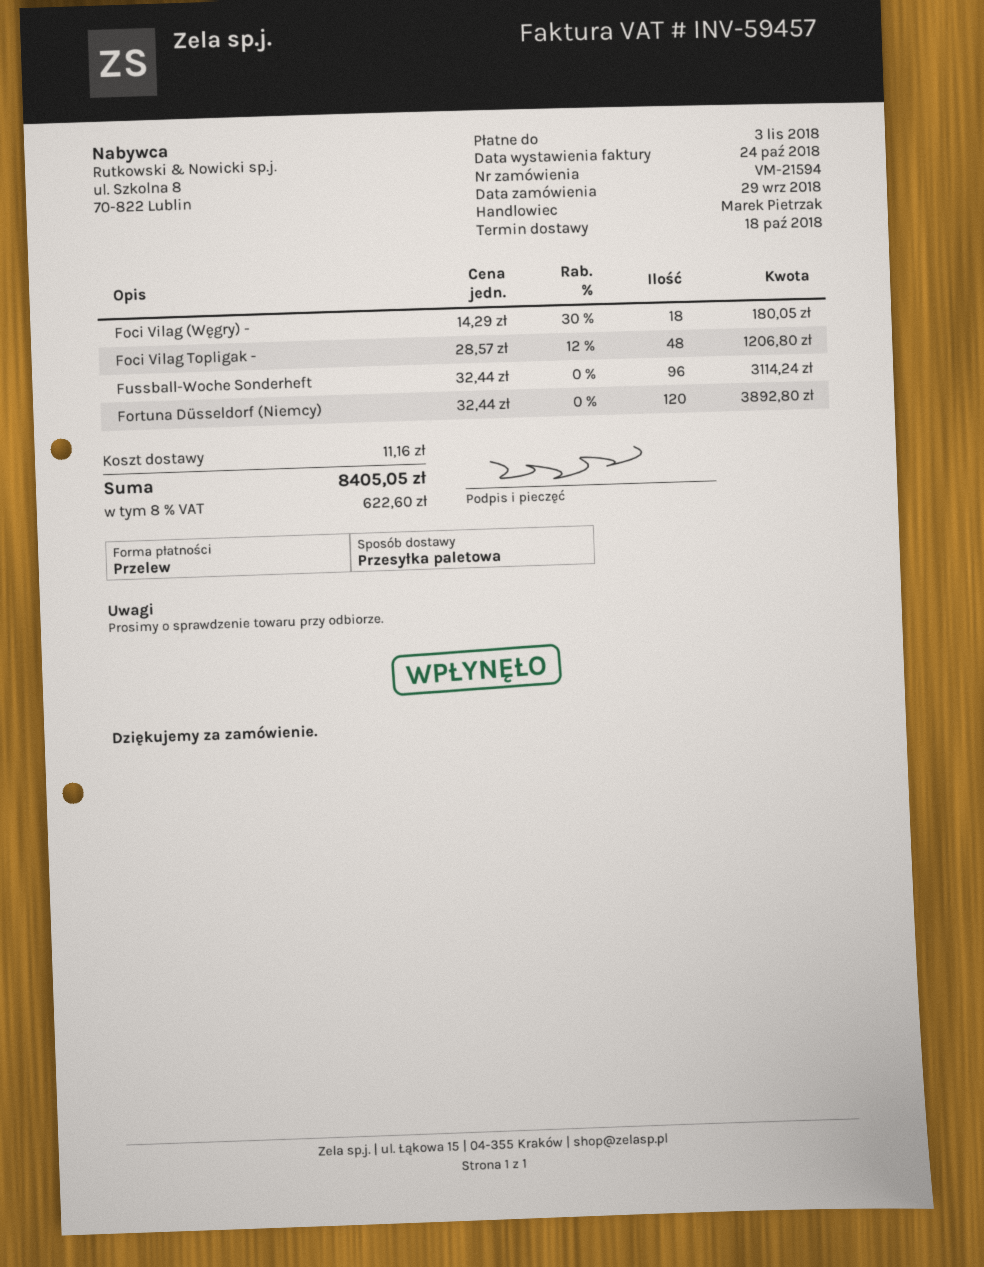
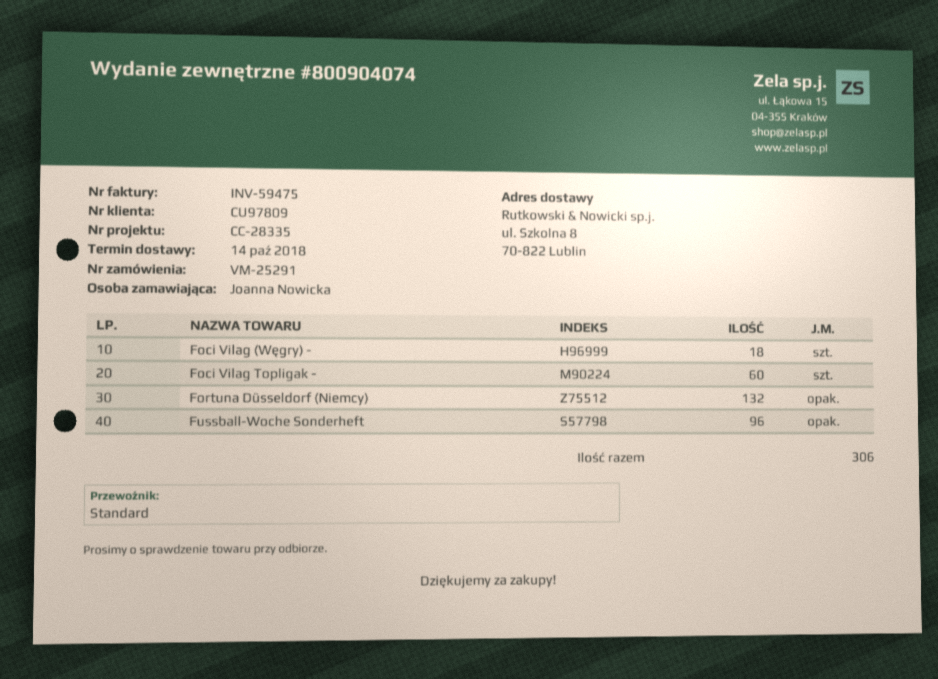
order number: VM-21594 -> VM-25291
delivery date: 2018-10-18 -> 2018-10-14
invoice number: INV-59457 -> INV-59475
shipping method: pallet freight -> standard
Foci Vilag Topligak -: 48 -> 60
Fortuna Düsseldorf (Niemcy): 120 -> 132

